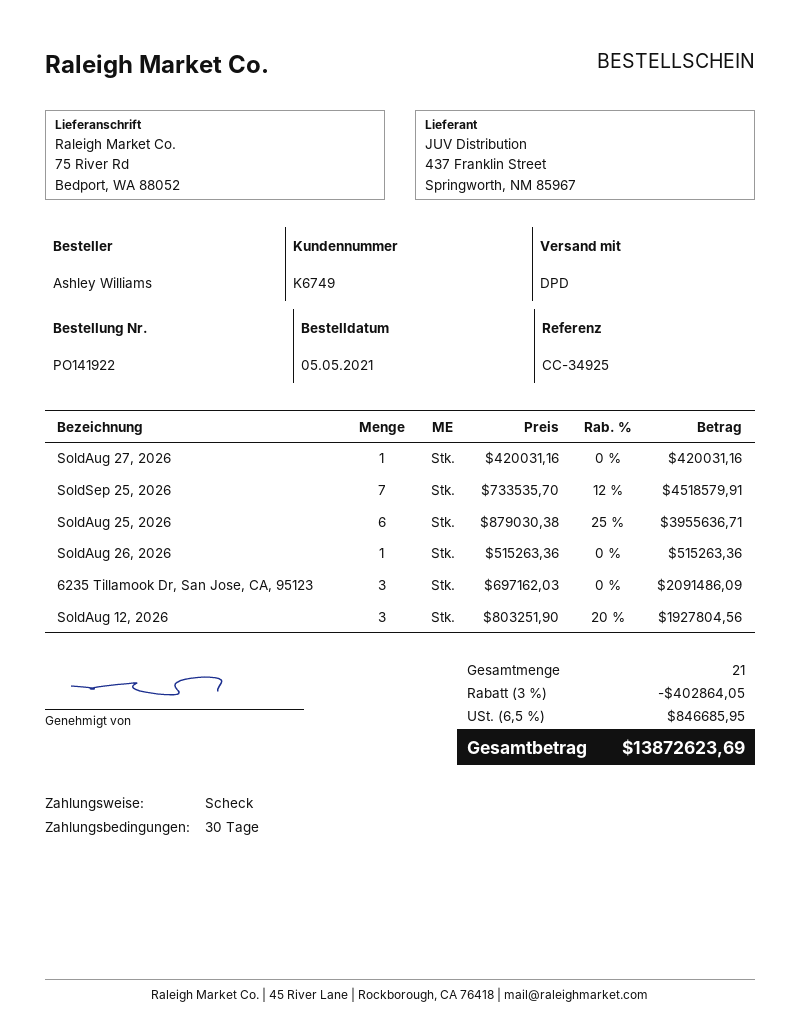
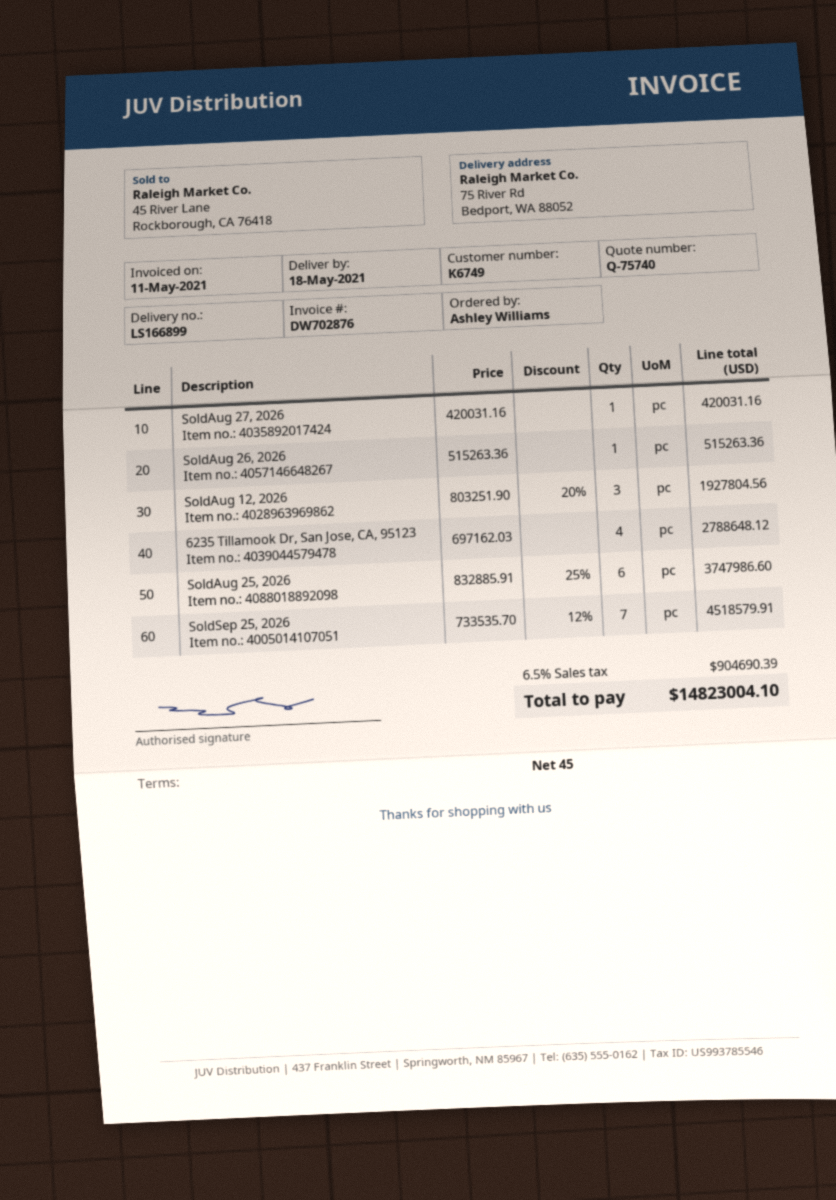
payment terms: 30 days -> 45 days
SoldAug 25, 2026: 6 x 879030.38 - 25% = 3955636.71 -> 6 x 832885.91 - 25% = 3747986.60
6235 Tillamook Dr, San Jose, CA, 95123: 3 x 697162.03 = 2091486.09 -> 4 x 697162.03 = 2788648.12
discount: 3% = 402864.05 -> none
tax: 6.5% = 846685.95 -> 6.5% = 904690.39
total: 13872623.69 -> 14823004.10

